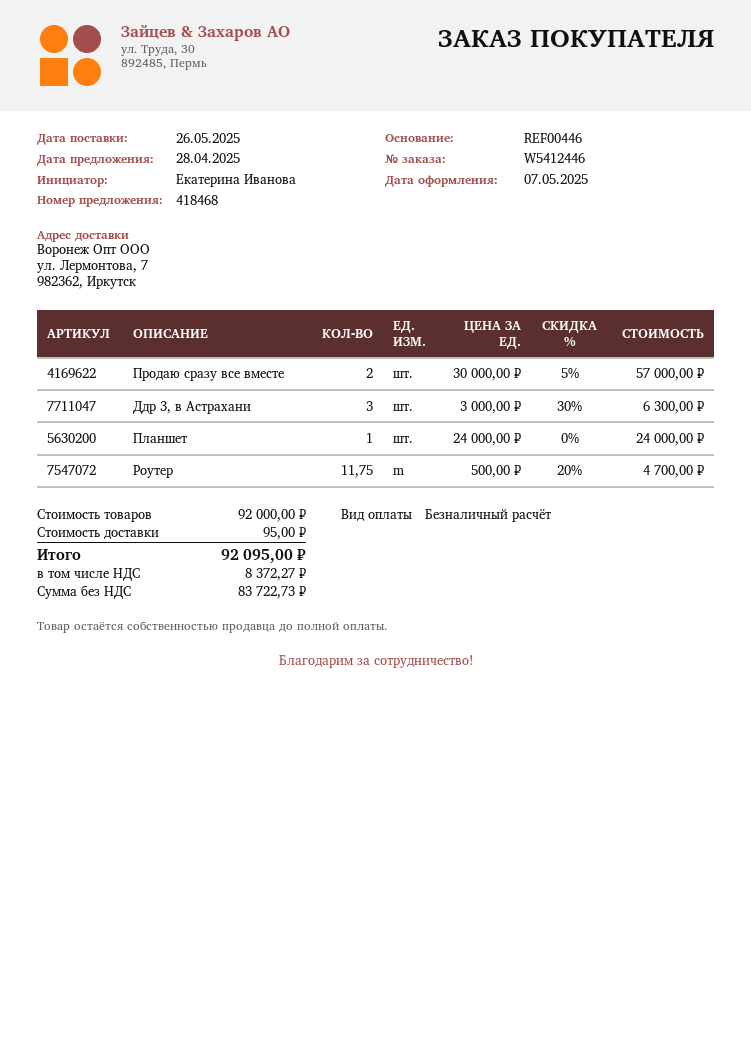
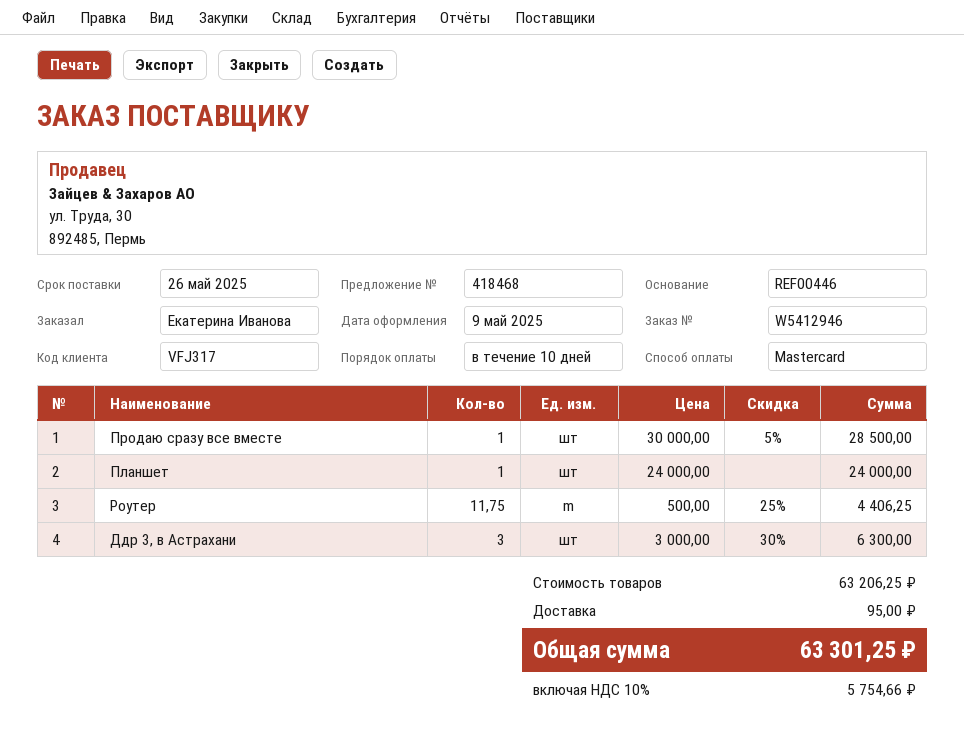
order number: W5412446 -> W5412946
order date: 2025-05-07 -> 2025-05-09
payment method: bank transfer -> Mastercard
Продаю сразу все вместе: 2 x 30000.00 - 5% = 57000.00 -> 1 x 30000.00 - 5% = 28500.00
Роутер: 11.75 x 500.00 - 20% = 4700.00 -> 11.75 x 500.00 - 25% = 4406.25
subtotal: 92000.00 -> 63206.25
tax: 8372.27 -> 5754.66
total: 92095.00 -> 63301.25

